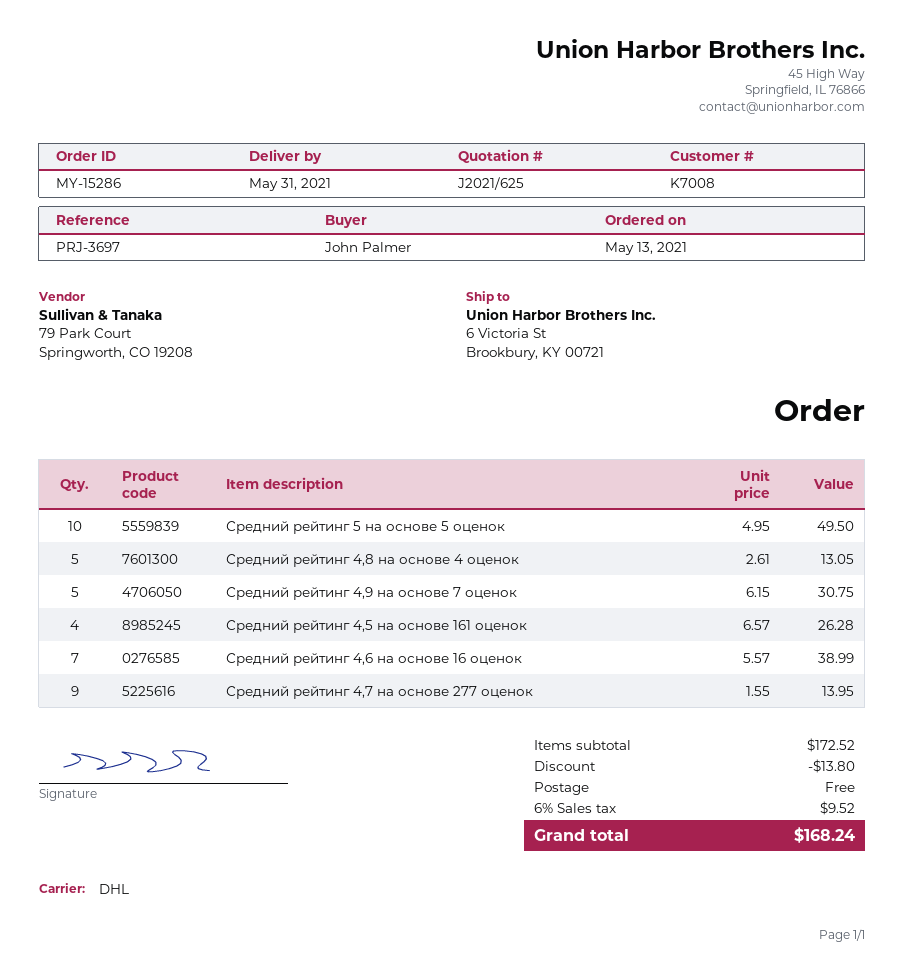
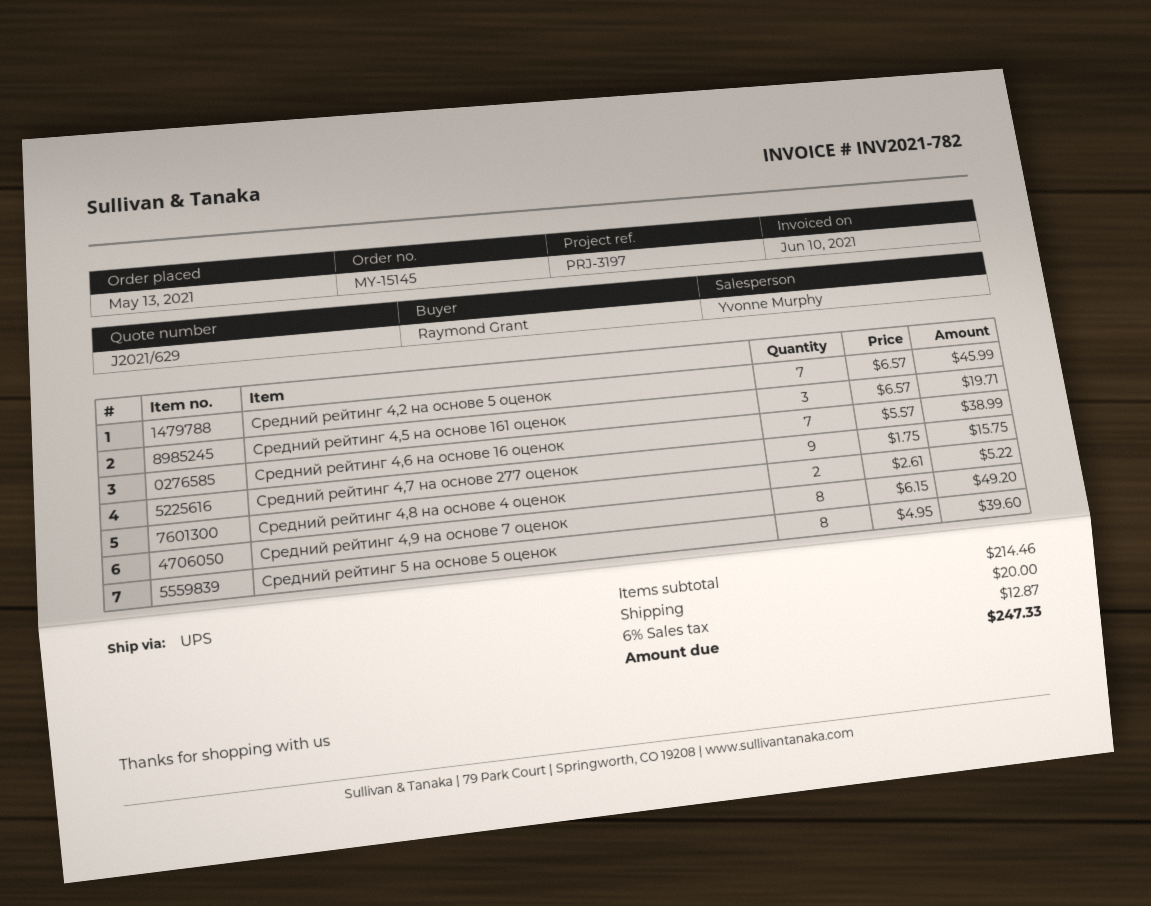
quote number: J2021/625 -> J2021/629
order number: MY-15286 -> MY-15145
reference: PRJ-3697 -> PRJ-3197
ordered by: John Palmer -> Raymond Grant
shipping method: DHL -> UPS
Средний рейтинг 5 на основе 5 оценок: 10 x 4.95 = 49.50 -> 8 x 4.95 = 39.60
Средний рейтинг 4,8 на основе 4 оценок: 5 x 2.61 = 13.05 -> 2 x 2.61 = 5.22
Средний рейтинг 4,9 на основе 7 оценок: 5 x 6.15 = 30.75 -> 8 x 6.15 = 49.20
Средний рейтинг 4,5 на основе 161 оценок: 4 x 6.57 = 26.28 -> 3 x 6.57 = 19.71
Средний рейтинг 4,7 на основе 277 оценок: 9 x 1.55 = 13.95 -> 9 x 1.75 = 15.75
Средний рейтинг 4,2 на основе 5 оценок: none -> 7 x 6.57 = 45.99
subtotal: 172.52 -> 214.46
discount: 13.80 -> none
shipping: 0.00 -> 20.00
tax: 6% = 9.52 -> 6% = 12.87
total: 168.24 -> 247.33

